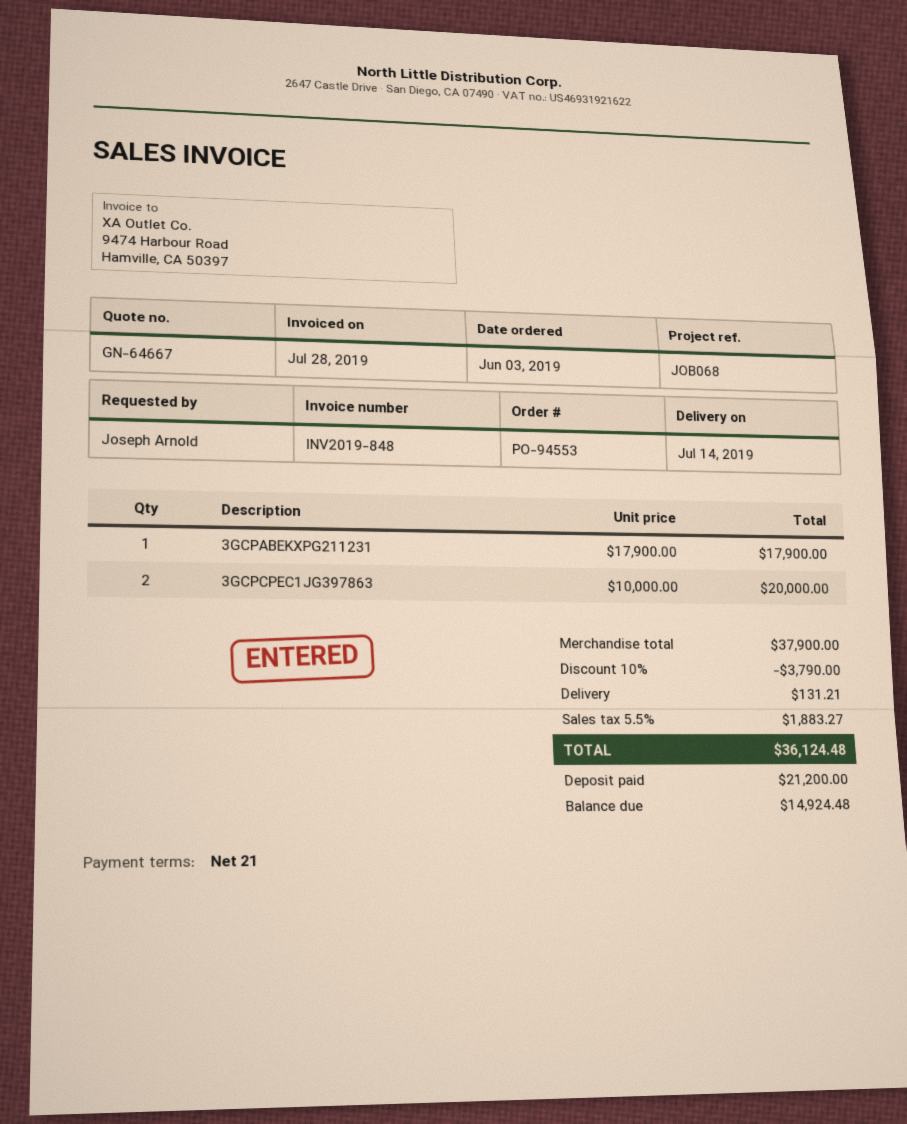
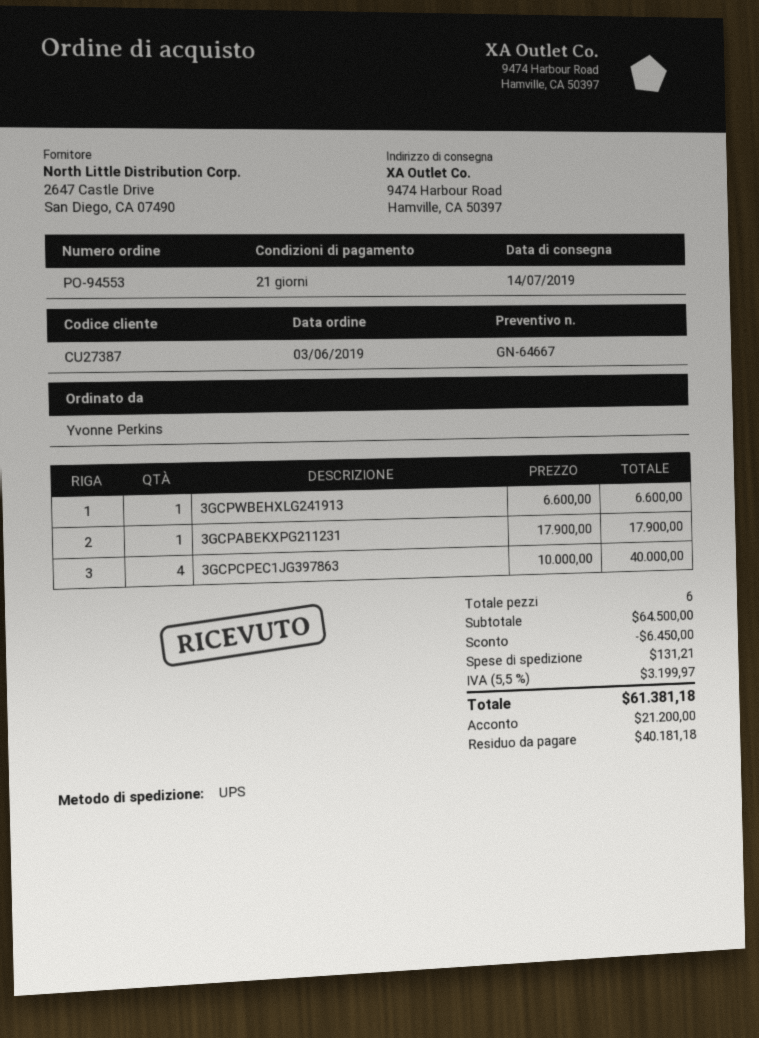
ordered by: Joseph Arnold -> Yvonne Perkins
3GCPCPEC1JG397863: 2 x 10000.00 = 20000.00 -> 4 x 10000.00 = 40000.00
3GCPWBEHXLG241913: none -> 1 x 6600.00 = 6600.00
subtotal: 37900.00 -> 64500.00
discount: 3790.00 -> 6450.00
tax: 5.5% = 1883.27 -> 5.5% = 3199.97
total: 36124.48 -> 61381.18
balance: 14924.48 -> 40181.18

